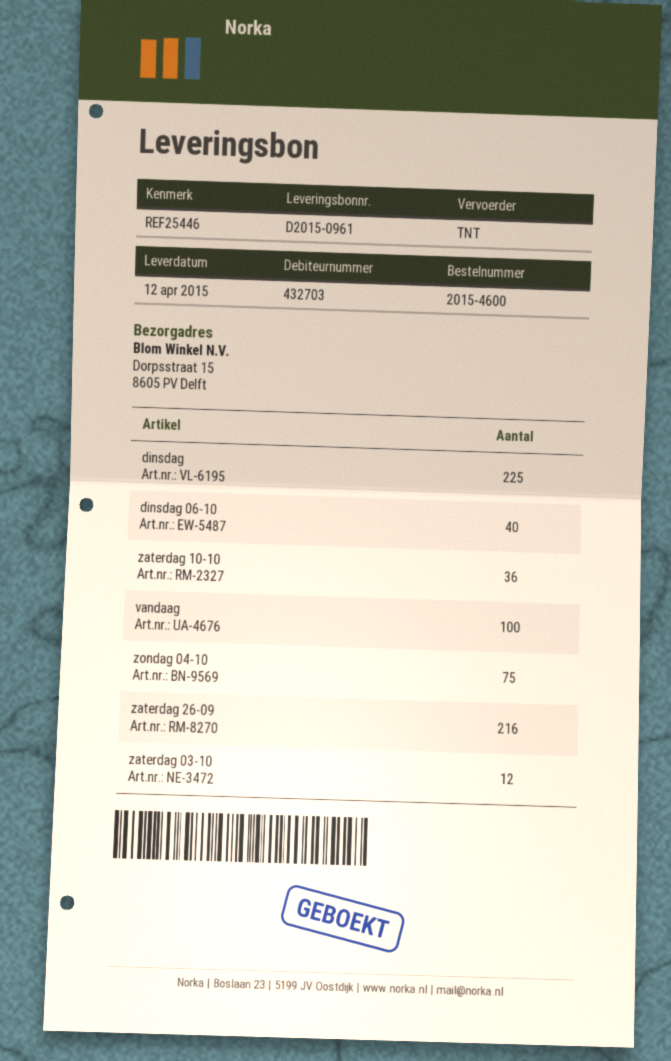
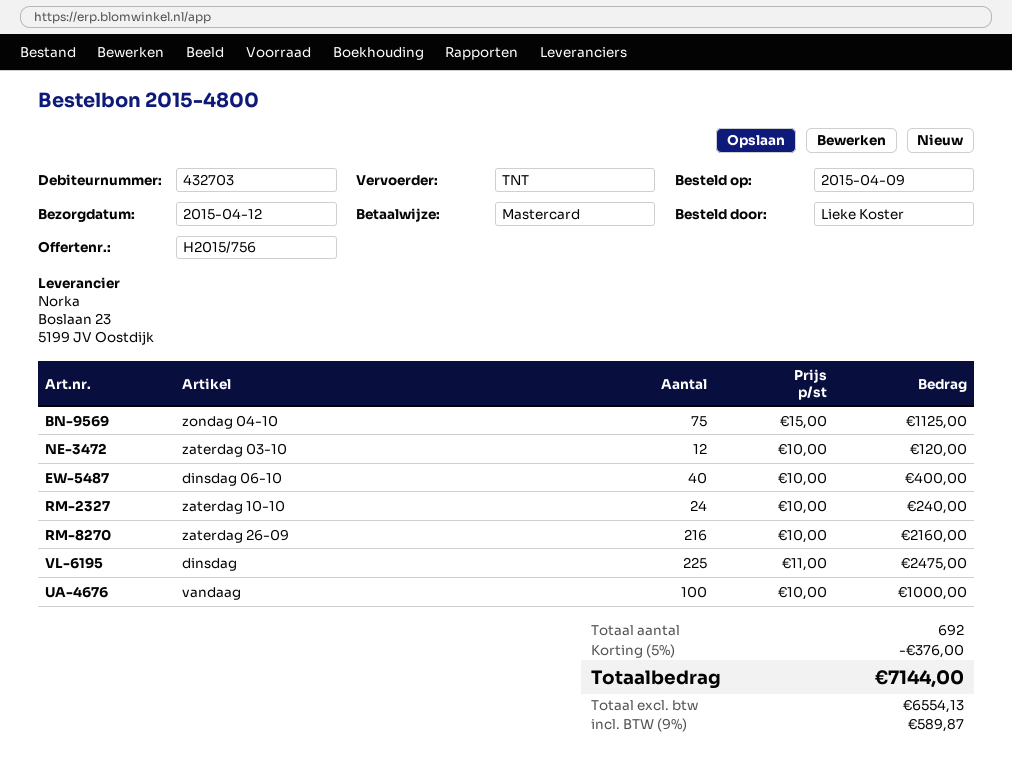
order number: 2015-4600 -> 2015-4800
zaterdag 10-10: 36 -> 24

